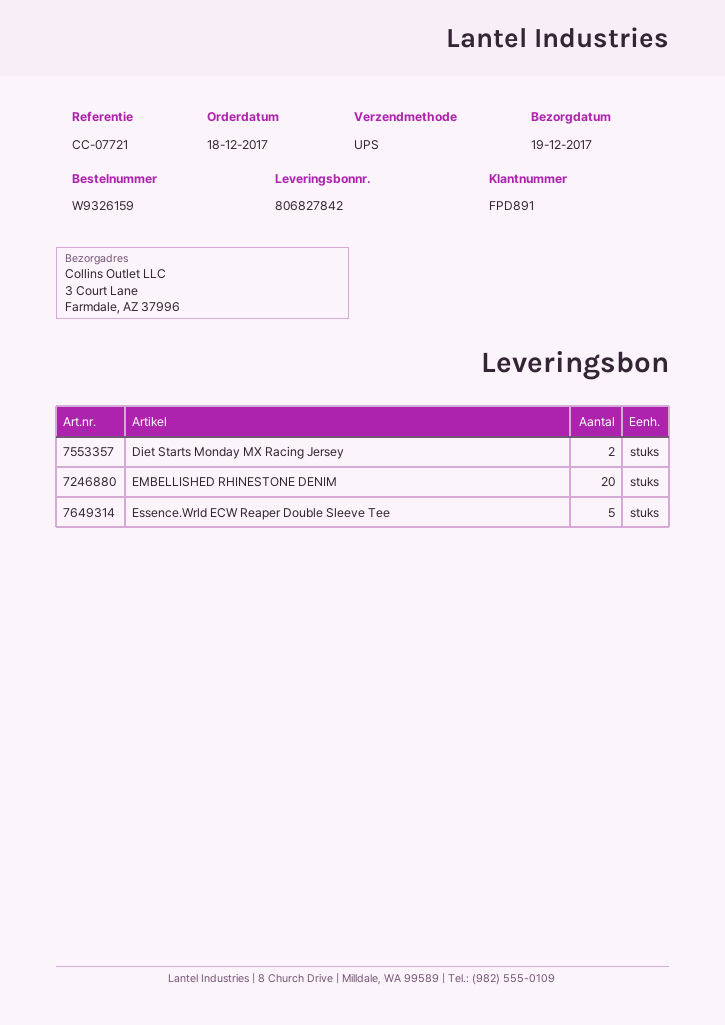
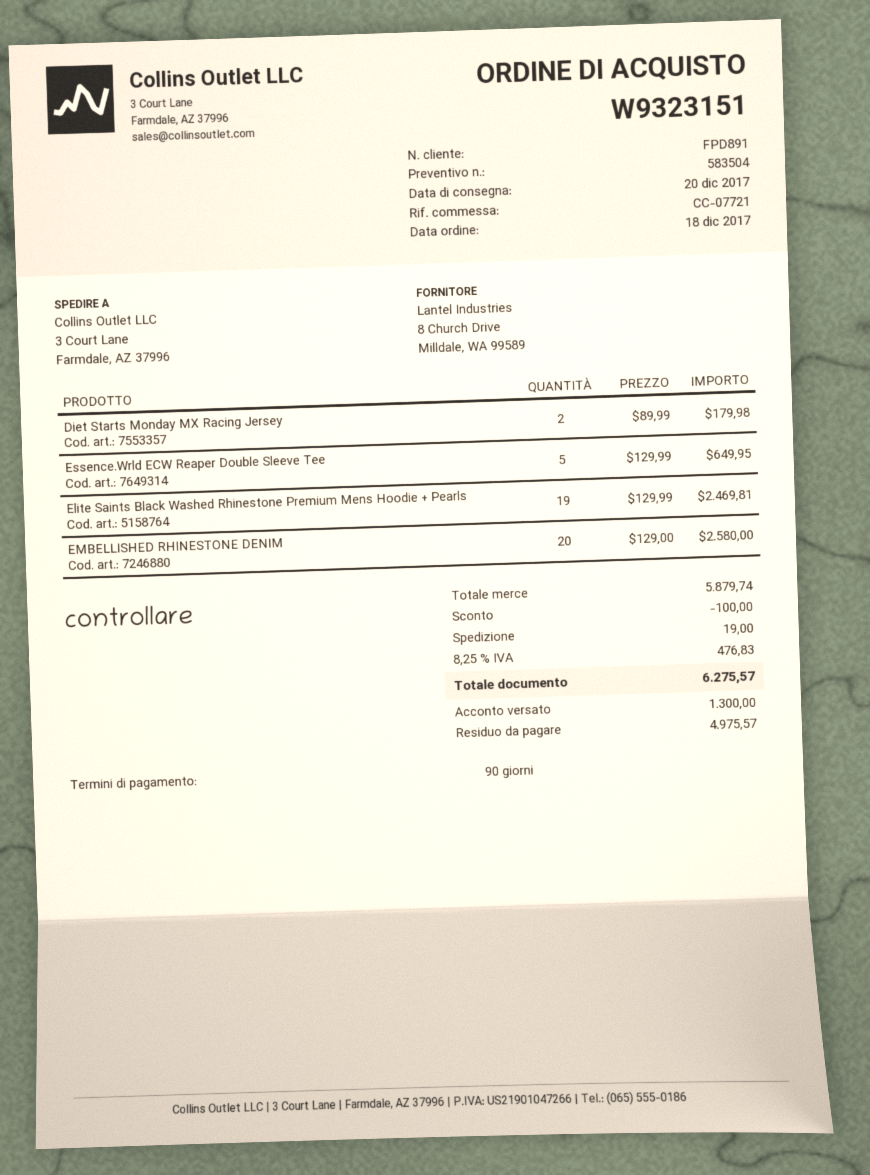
order number: W9326159 -> W9323151
delivery date: 2017-12-19 -> 2017-12-20
Elite Saints Black Washed Rhinestone Premium Mens Hoodie + Pearls: none -> 19

